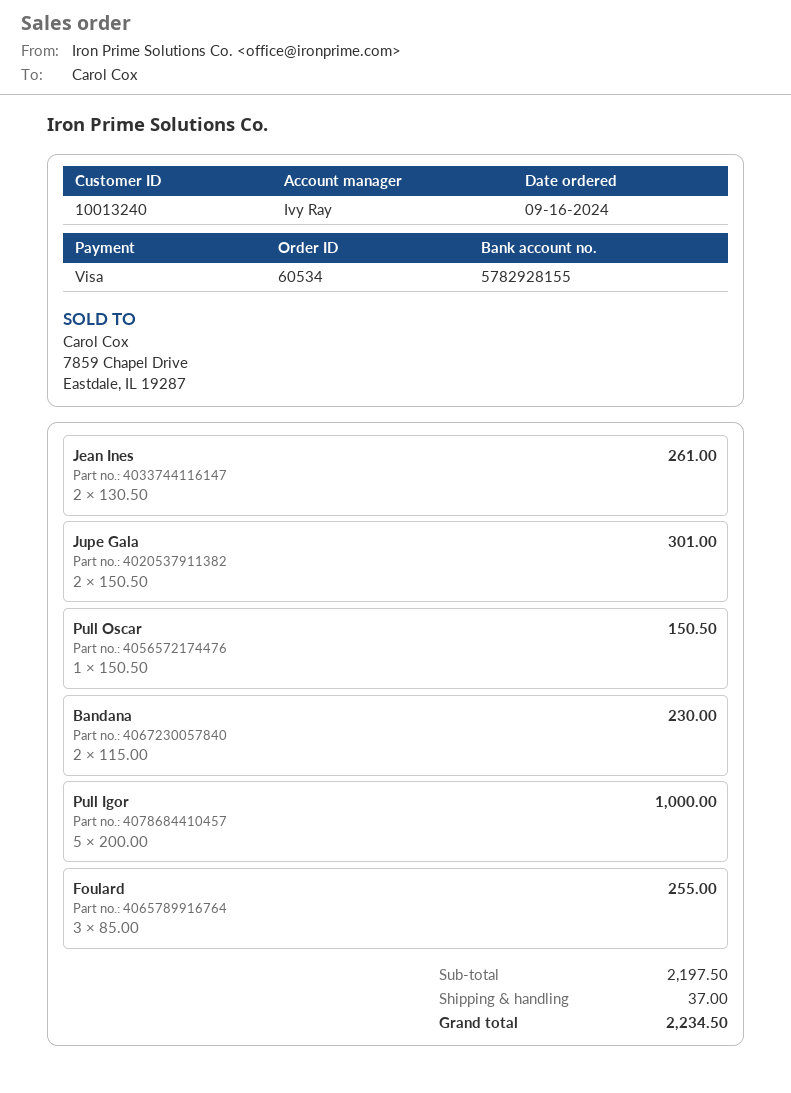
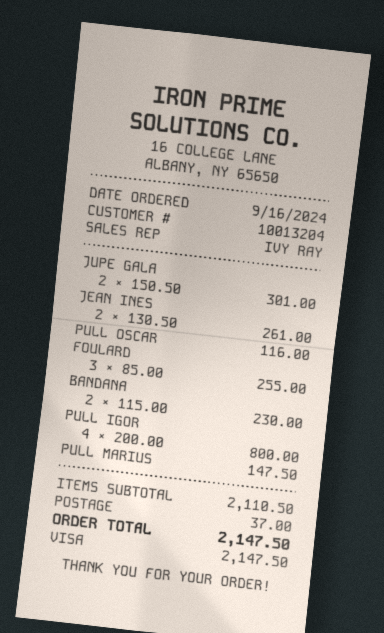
customer number: 10013240 -> 10013204
Pull Oscar: 1 x 150.50 = 150.50 -> 1 x 116.00 = 116.00
Pull Igor: 5 x 200.00 = 1000.00 -> 4 x 200.00 = 800.00
PULL MARIUS: none -> 1 x 147.50 = 147.50
subtotal: 2197.50 -> 2110.50
total: 2234.50 -> 2147.50

